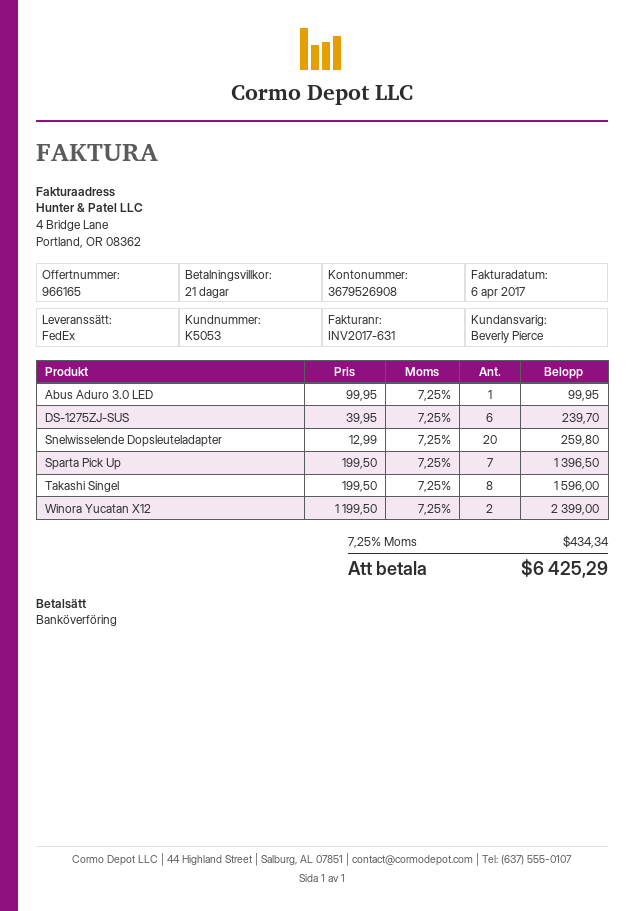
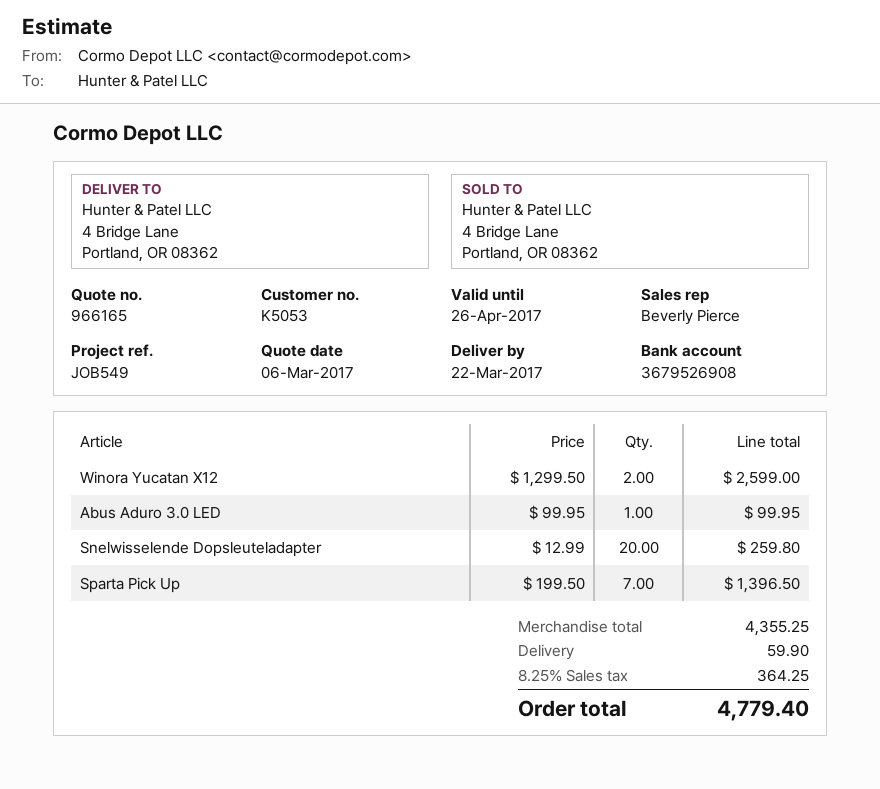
DS-1275ZJ-SUS: 6 x 39.95 = 239.70 -> none
Takashi Singel: 8 x 199.50 = 1596.00 -> none
Winora Yucatan X12: 2 x 1199.50 = 2399.00 -> 2 x 1299.50 = 2599.00
shipping: none -> 59.90
tax: 7.25% = 434.34 -> 8.25% = 364.25
total: 6425.29 -> 4779.40

